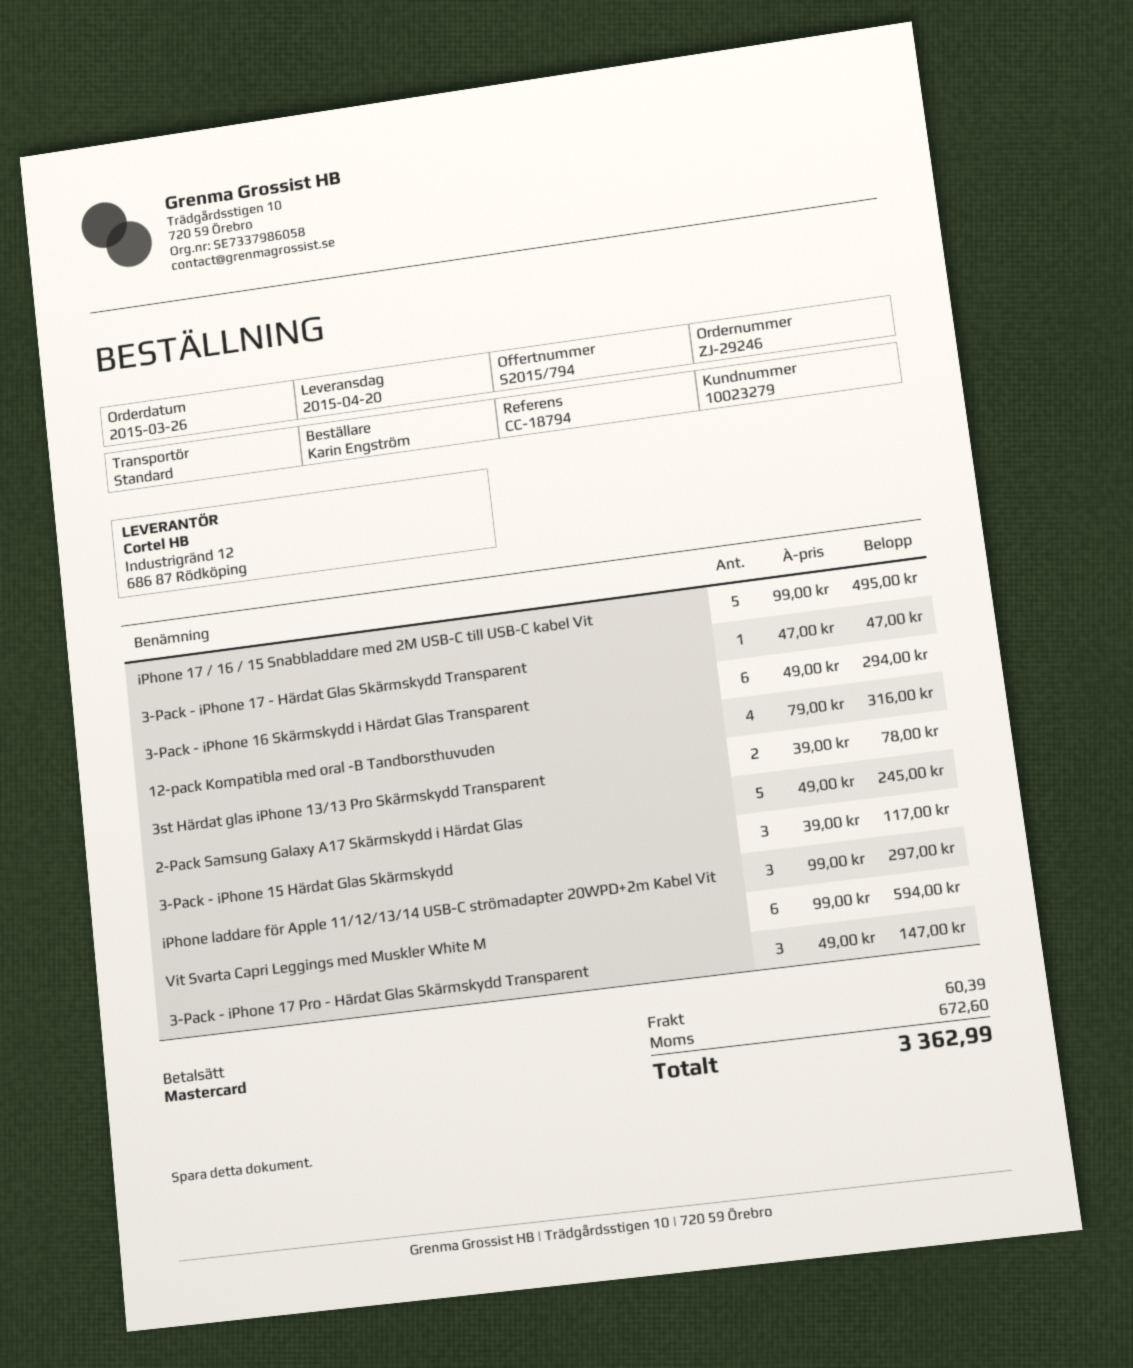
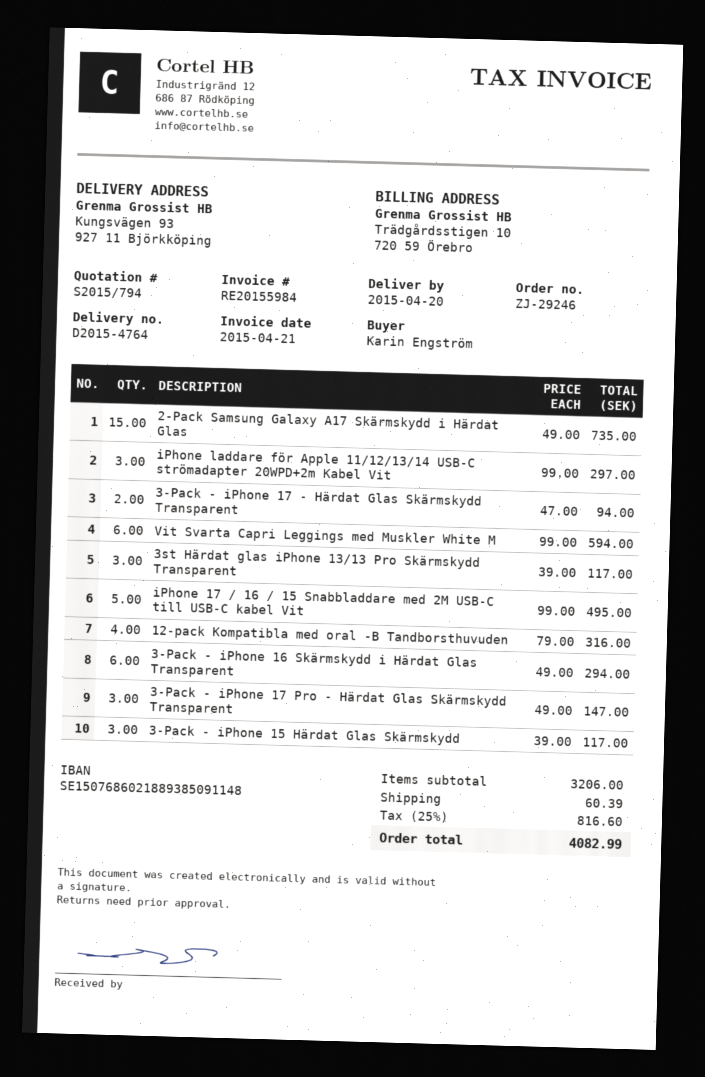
3-Pack - iPhone 17 - Härdat Glas Skärmskydd Transparent: 1 x 47.00 = 47.00 -> 2 x 47.00 = 94.00
3st Härdat glas iPhone 13/13 Pro Skärmskydd Transparent: 2 x 39.00 = 78.00 -> 3 x 39.00 = 117.00
2-Pack Samsung Galaxy A17 Skärmskydd i Härdat Glas: 5 x 49.00 = 245.00 -> 15 x 49.00 = 735.00
tax: 672.60 -> 816.60
total: 3362.99 -> 4082.99

